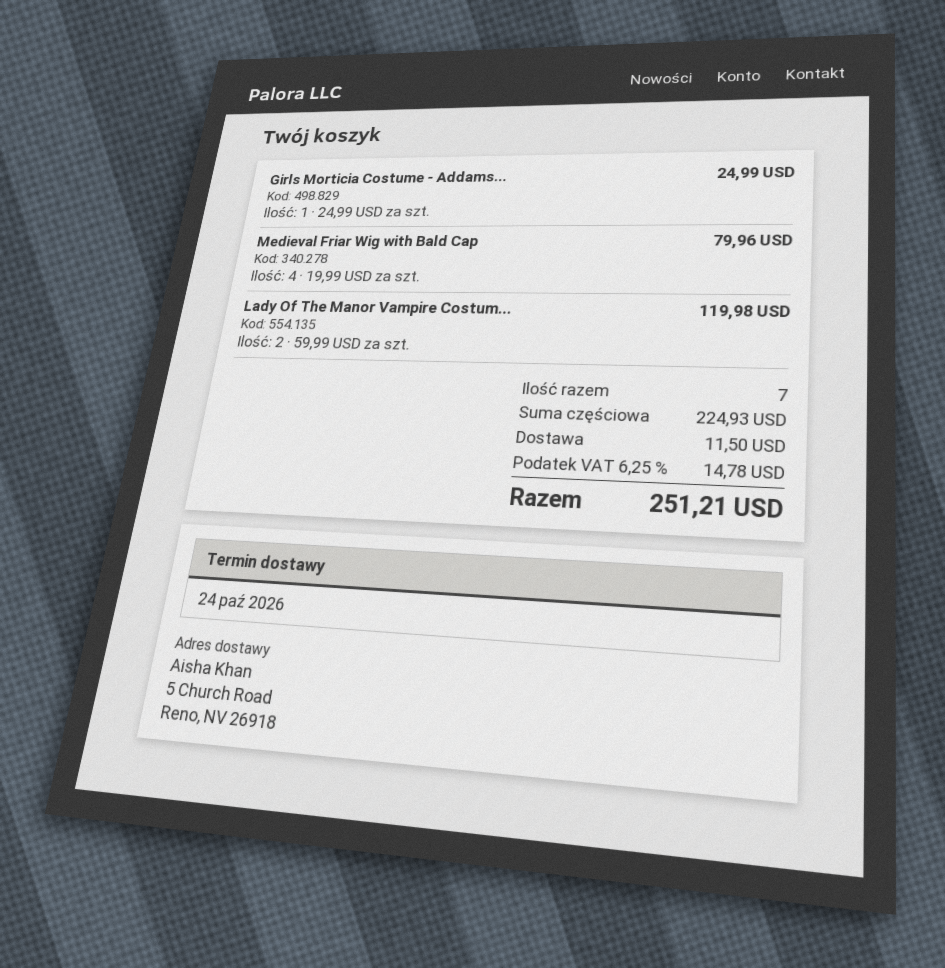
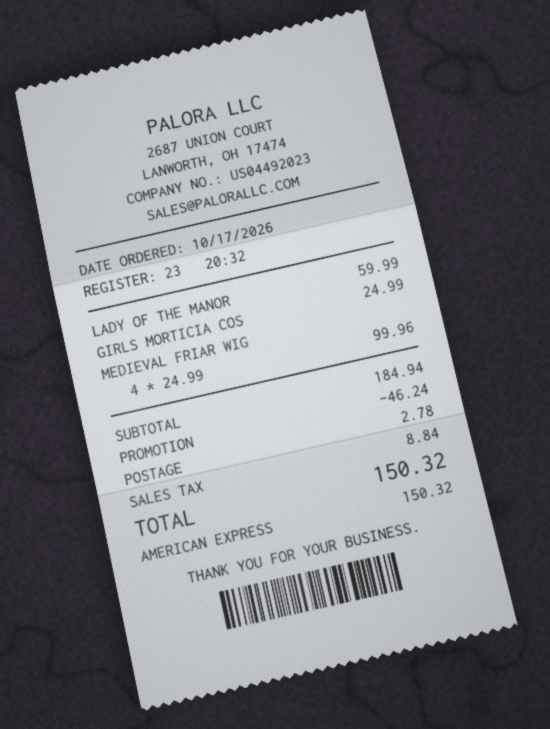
Medieval Friar Wig with Bald Cap: 4 x 19.99 = 79.96 -> 4 x 24.99 = 99.96
Lady Of The Manor Vampire Costum...: 2 x 59.99 = 119.98 -> 1 x 59.99 = 59.99
subtotal: 224.93 -> 184.94
discount: none -> 46.24
shipping: 11.50 -> 2.78
tax: 14.78 -> 8.84
total: 251.21 -> 150.32

